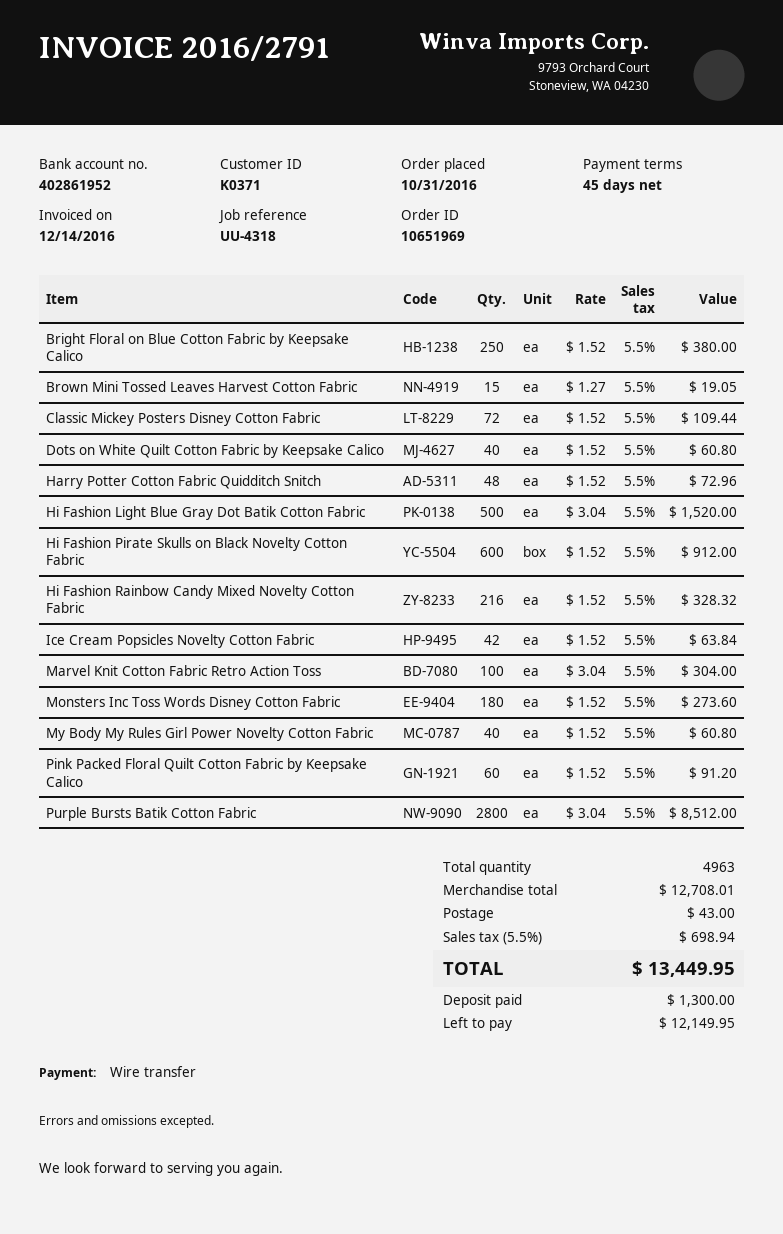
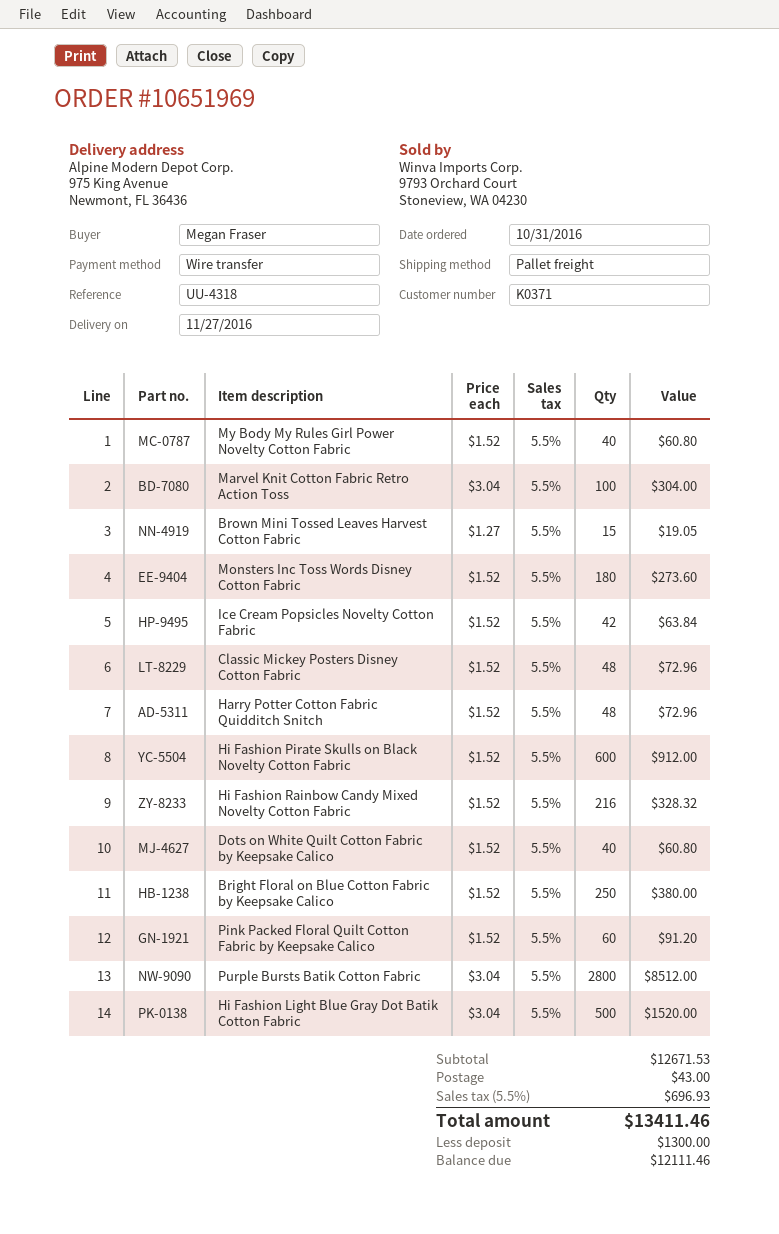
Classic Mickey Posters Disney Cotton Fabric: 72 x 1.52 = 109.44 -> 48 x 1.52 = 72.96
subtotal: 12708.01 -> 12671.53
tax: 5.5% = 698.94 -> 5.5% = 696.93
total: 13449.95 -> 13411.46
balance: 12149.95 -> 12111.46

